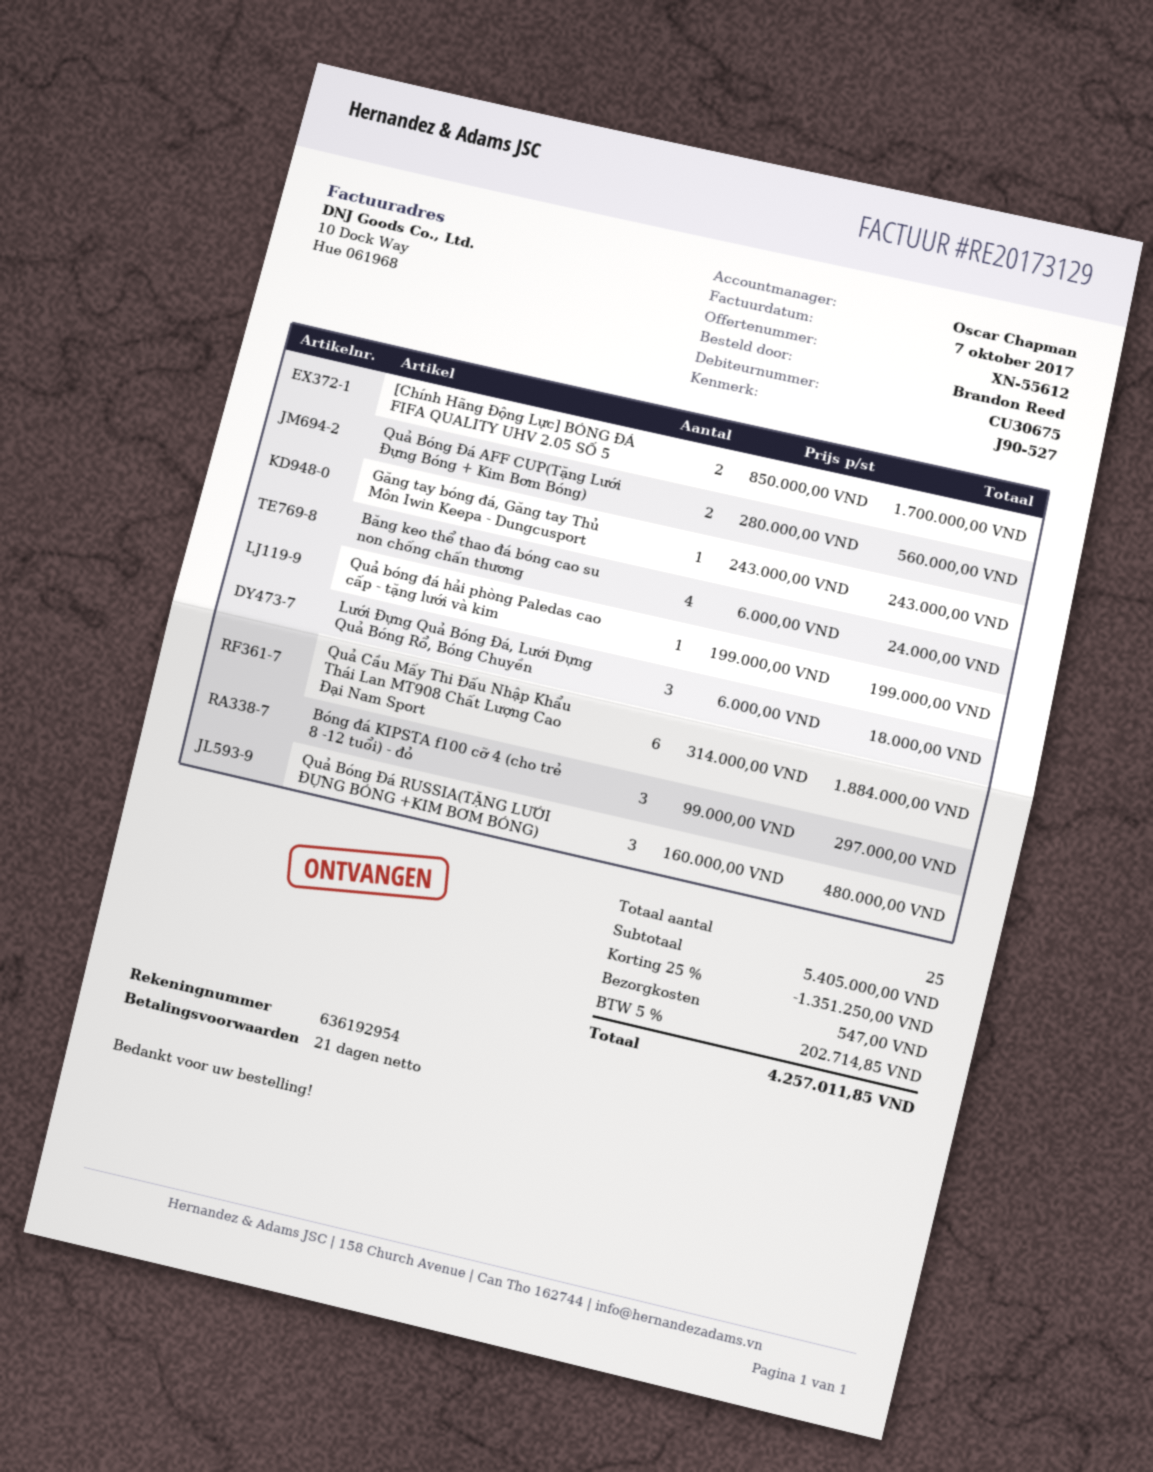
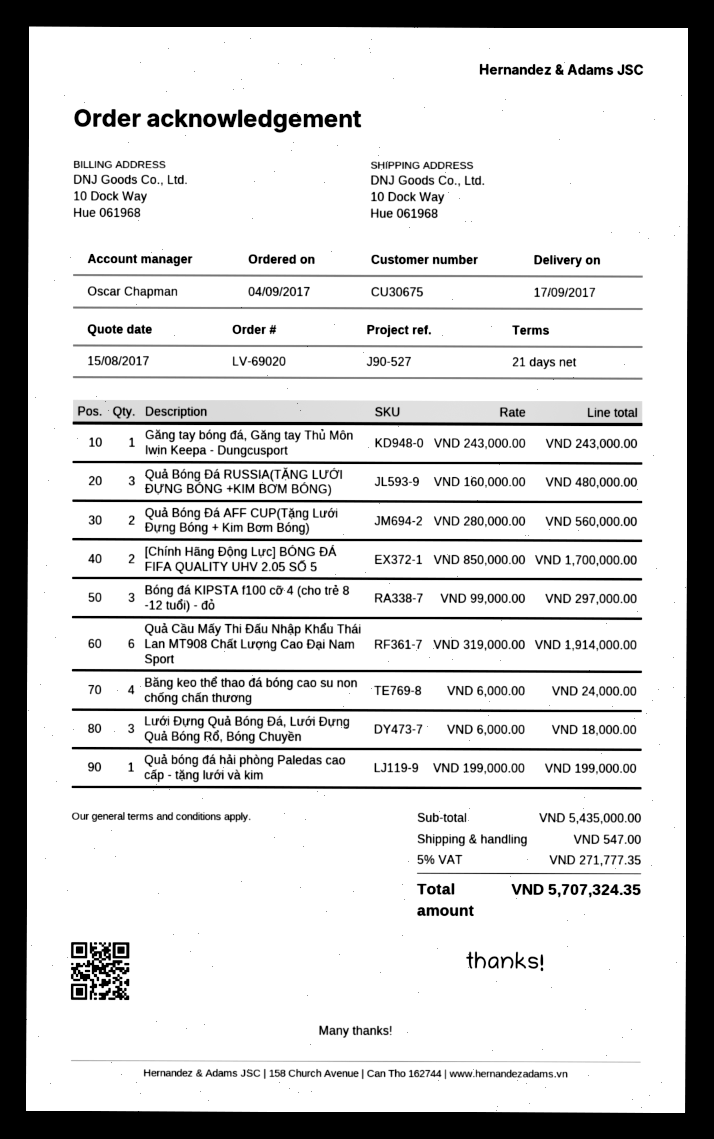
Quả Cầu Mấy Thi Đấu Nhập Khẩu Thái Lan MT908 Chất Lượng Cao Đại Nam Sport: 6 x 314000.00 = 1884000.00 -> 6 x 319000.00 = 1914000.00
subtotal: 5405000.00 -> 5435000.00
discount: 25% = 1351250.00 -> none
tax: 5% = 202714.85 -> 5% = 271777.35
total: 4257011.85 -> 5707324.35

